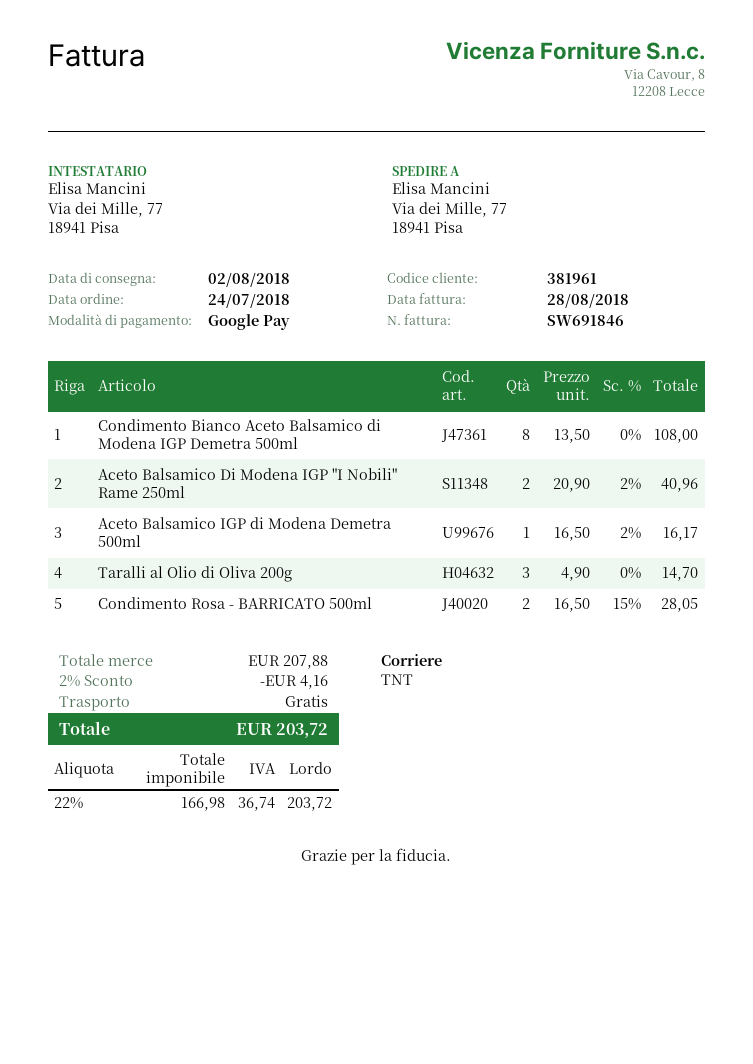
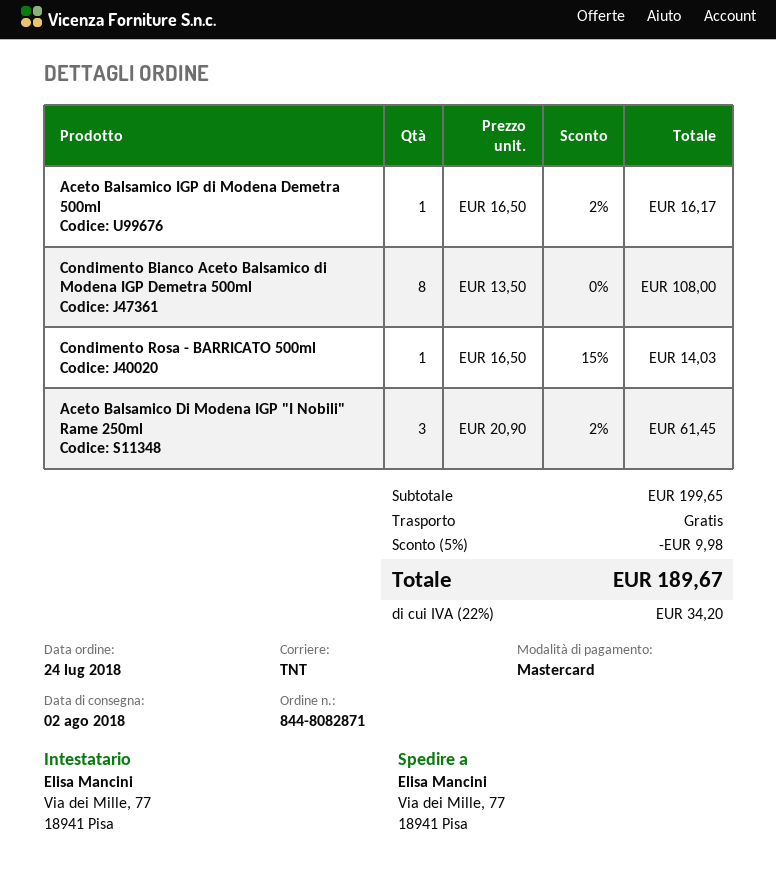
payment method: Google Pay -> Mastercard
Aceto Balsamico Di Modena IGP "I Nobili" Rame 250ml: 2 x 20.90 - 2% = 40.96 -> 3 x 20.90 - 2% = 61.45
Taralli al Olio di Oliva 200g: 3 x 4.90 = 14.70 -> none
Condimento Rosa - BARRICATO 500ml: 2 x 16.50 - 15% = 28.05 -> 1 x 16.50 - 15% = 14.03
subtotal: 207.88 -> 199.65
discount: 2% = 4.16 -> 5% = 9.98
tax: 22% = 36.74 -> 22% = 34.20
total: 203.72 -> 189.67

